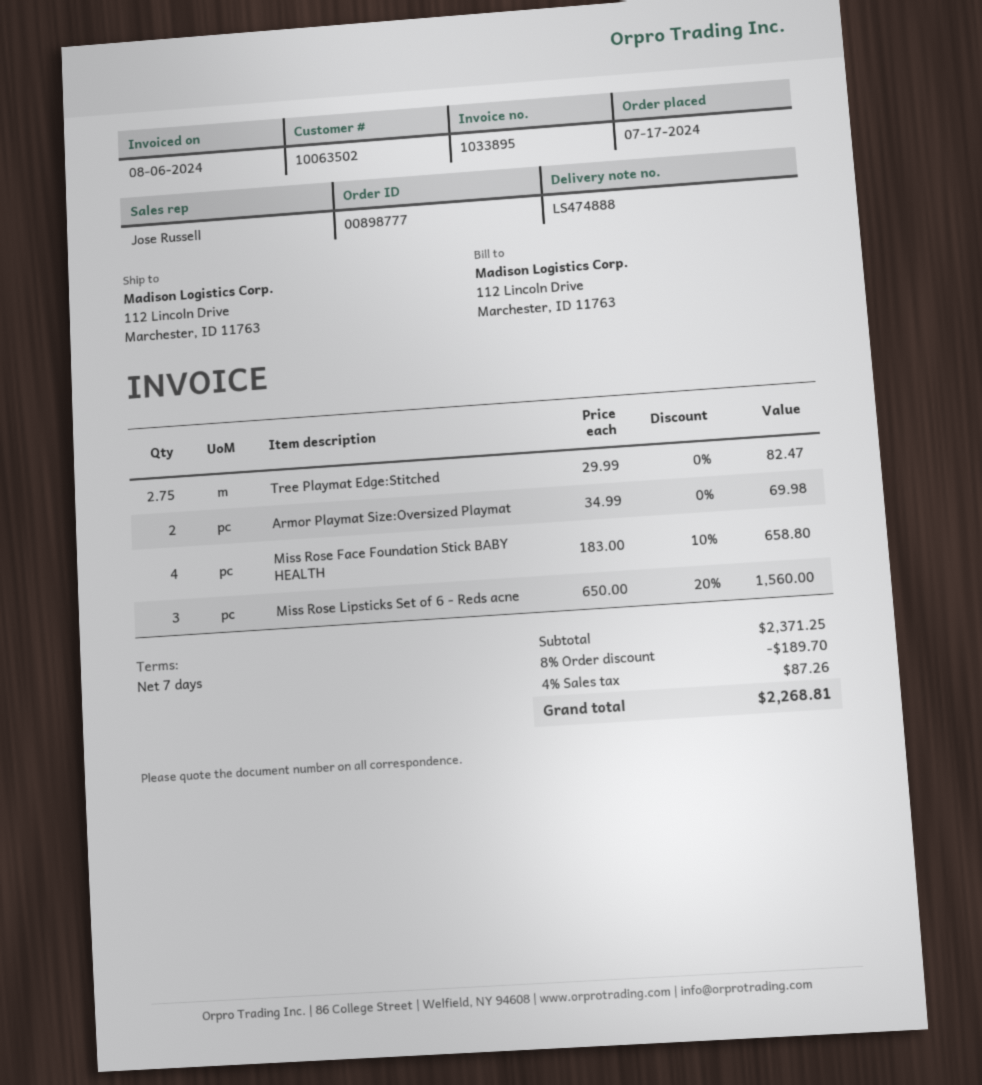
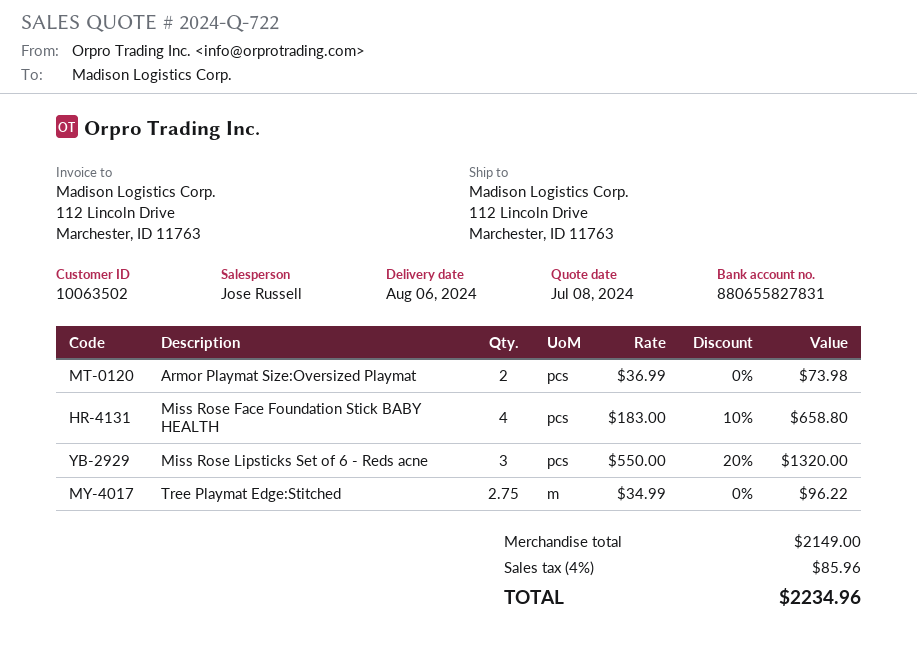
Tree Playmat Edge:Stitched: 2.75 x 29.99 = 82.47 -> 2.75 x 34.99 = 96.22
Armor Playmat Size:Oversized Playmat: 2 x 34.99 = 69.98 -> 2 x 36.99 = 73.98
Miss Rose Lipsticks Set of 6 - Reds acne: 3 x 650.00 - 20% = 1560.00 -> 3 x 550.00 - 20% = 1320.00
subtotal: 2371.25 -> 2149.00
discount: 8% = 189.70 -> none
tax: 4% = 87.26 -> 4% = 85.96
total: 2268.81 -> 2234.96

